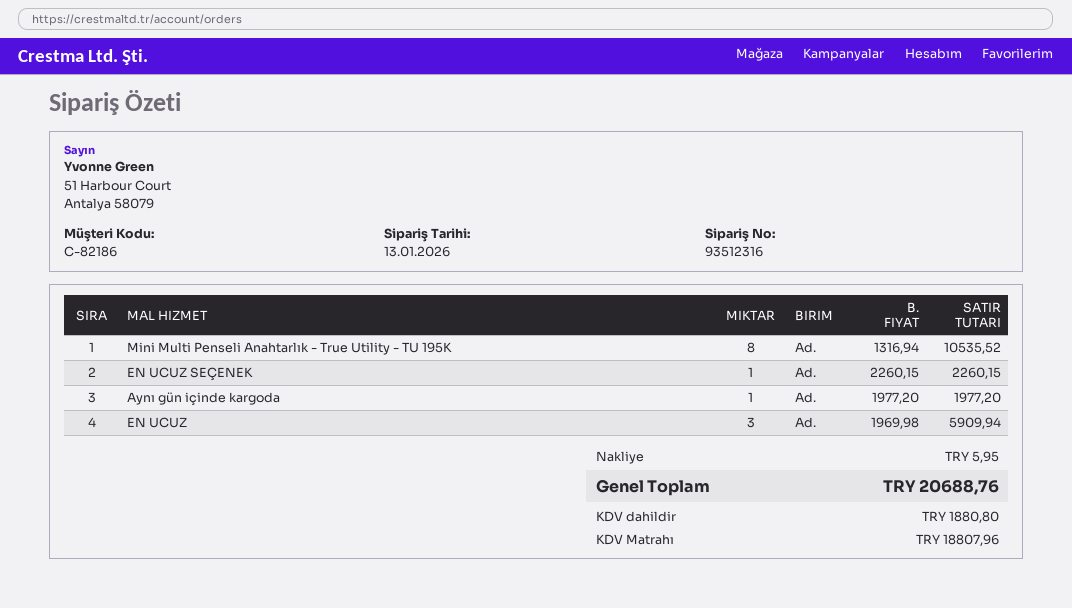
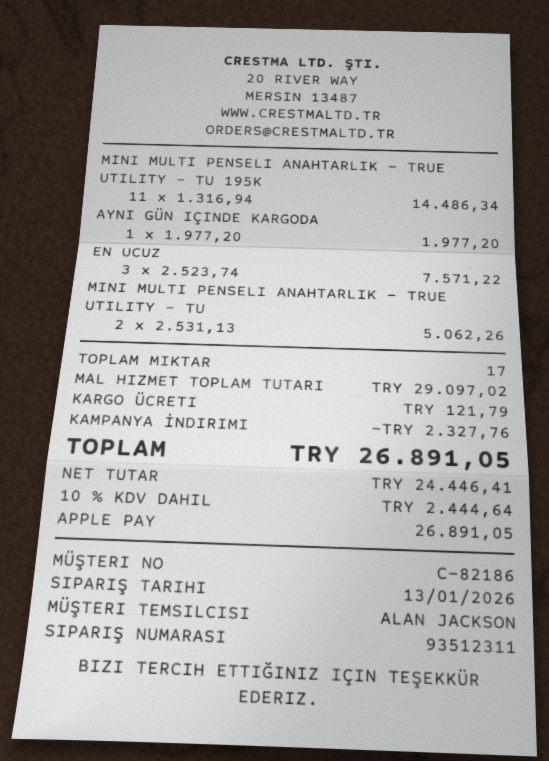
order number: 93512316 -> 93512311
Mini Multi Penseli Anahtarlık - True Utility - TU 195K: 8 x 1316.94 = 10535.52 -> 11 x 1316.94 = 14486.34
EN UCUZ SEÇENEK: 1 x 2260.15 = 2260.15 -> none
EN UCUZ: 3 x 1969.98 = 5909.94 -> 3 x 2523.74 = 7571.22
MINI MULTI PENSELI ANAHTARLIK - TRUE UTILITY - TU: none -> 2 x 2531.13 = 5062.26
discount: none -> 2327.76
shipping: 5.95 -> 121.79
net: 18807.96 -> 24446.41
tax: 1880.80 -> 2444.64
total: 20688.76 -> 26891.05

